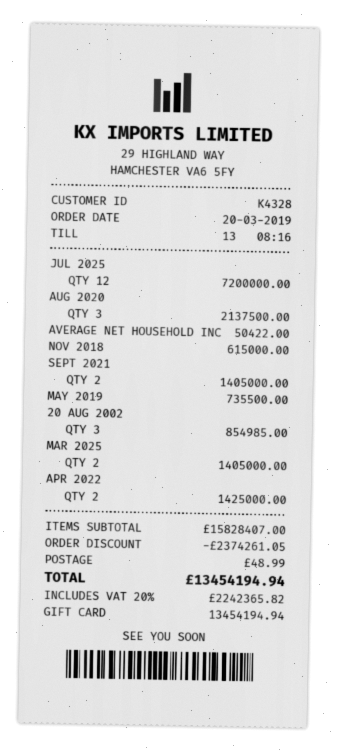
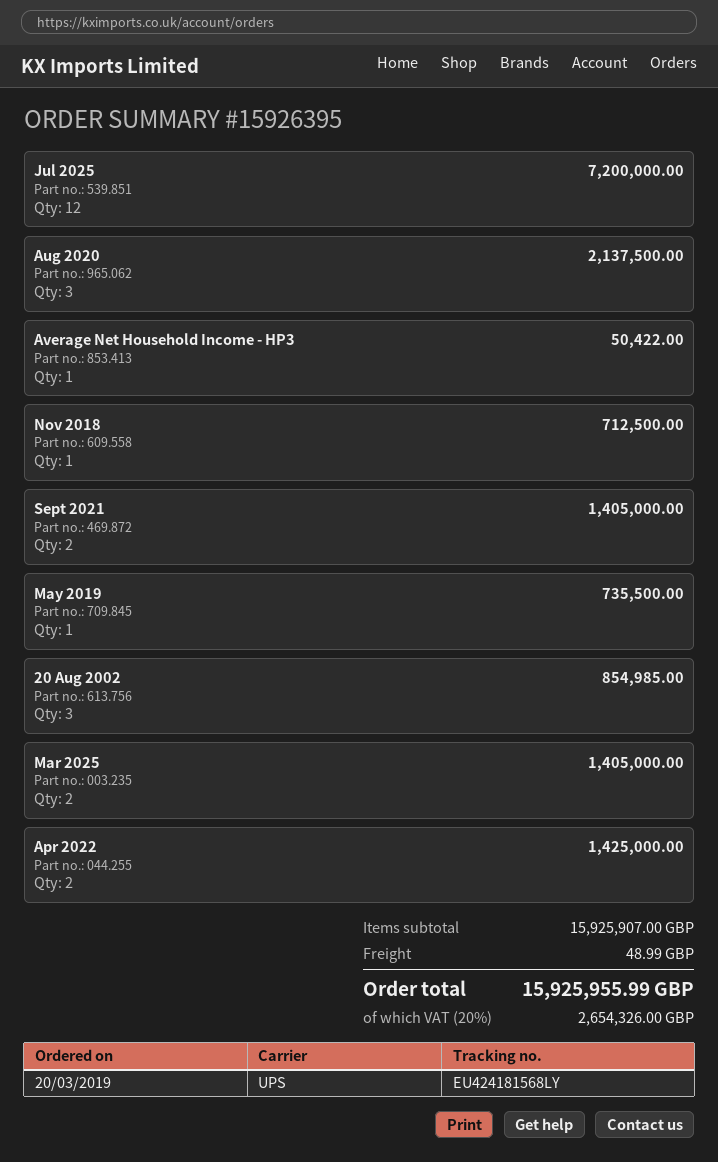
NOV 2018: 1 for 615000.00 -> 1 for 712500.00
subtotal: 15828407.00 -> 15925907.00
discount: 2374261.05 -> none
tax: 20% = 2242365.82 -> 20% = 2654326.00
total: 13454194.94 -> 15925955.99

